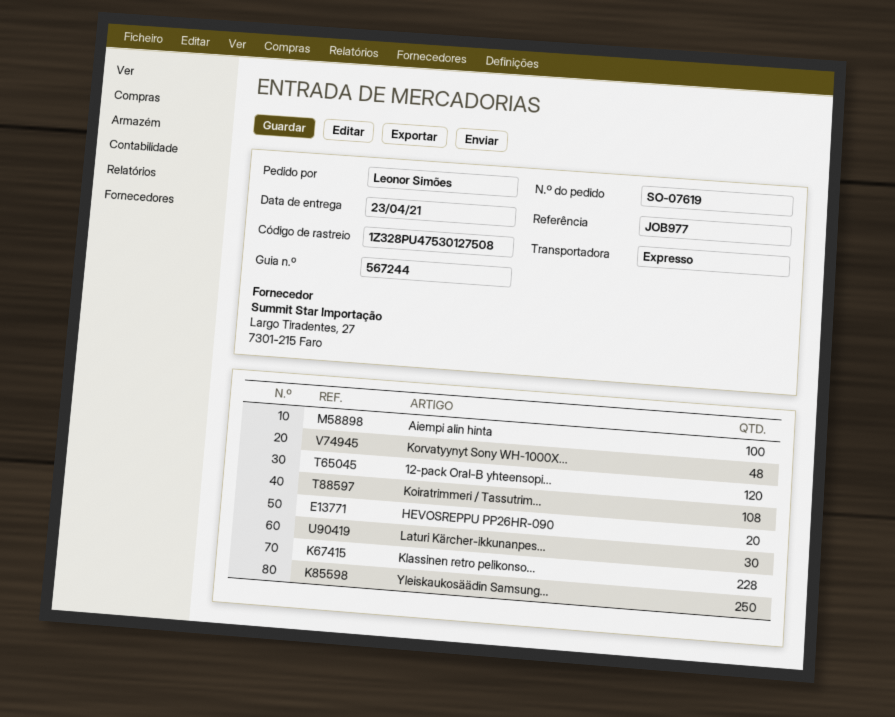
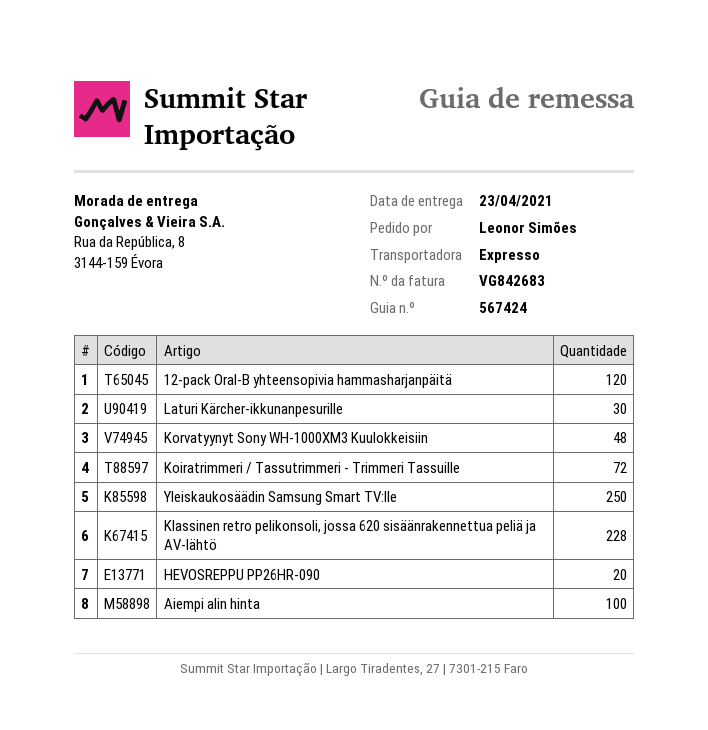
delivery note number: 567244 -> 567424
Koiratrimmeri / Tassutrim...: 108 -> 72

